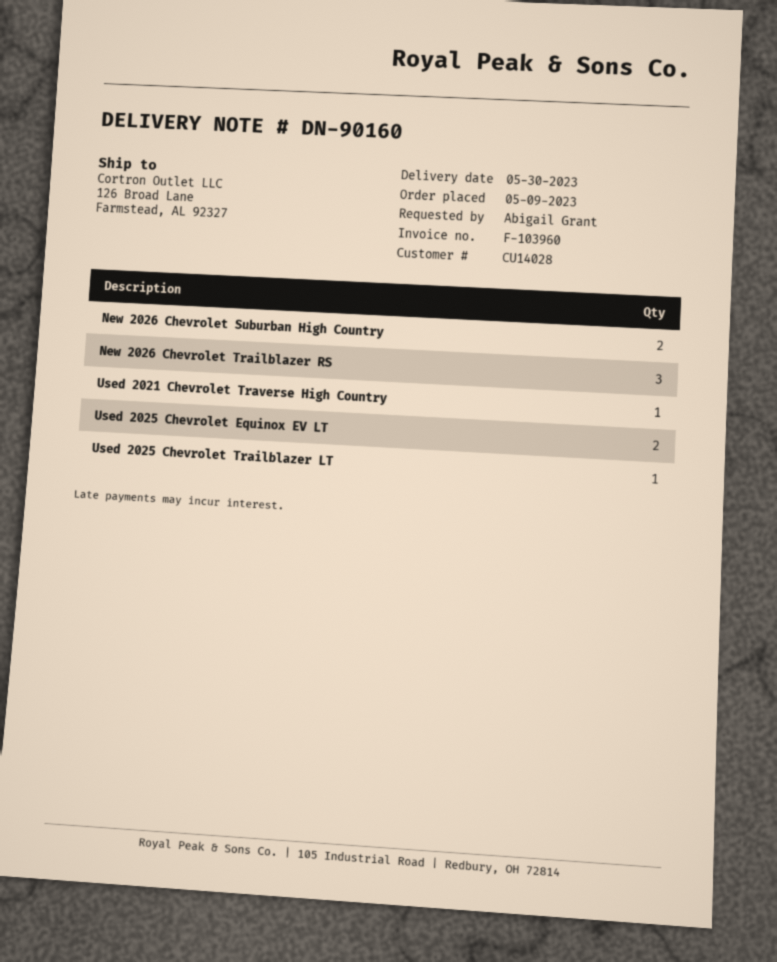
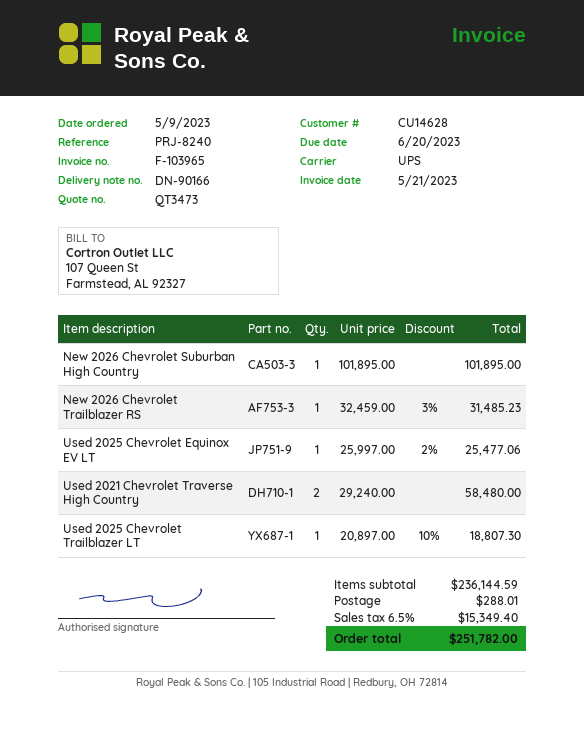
delivery note number: DN-90160 -> DN-90166
invoice number: F-103960 -> F-103965
customer number: CU14028 -> CU14628
New 2026 Chevrolet Suburban High Country: 2 -> 1
New 2026 Chevrolet Trailblazer RS: 3 -> 1
Used 2021 Chevrolet Traverse High Country: 1 -> 2
Used 2025 Chevrolet Equinox EV LT: 2 -> 1

